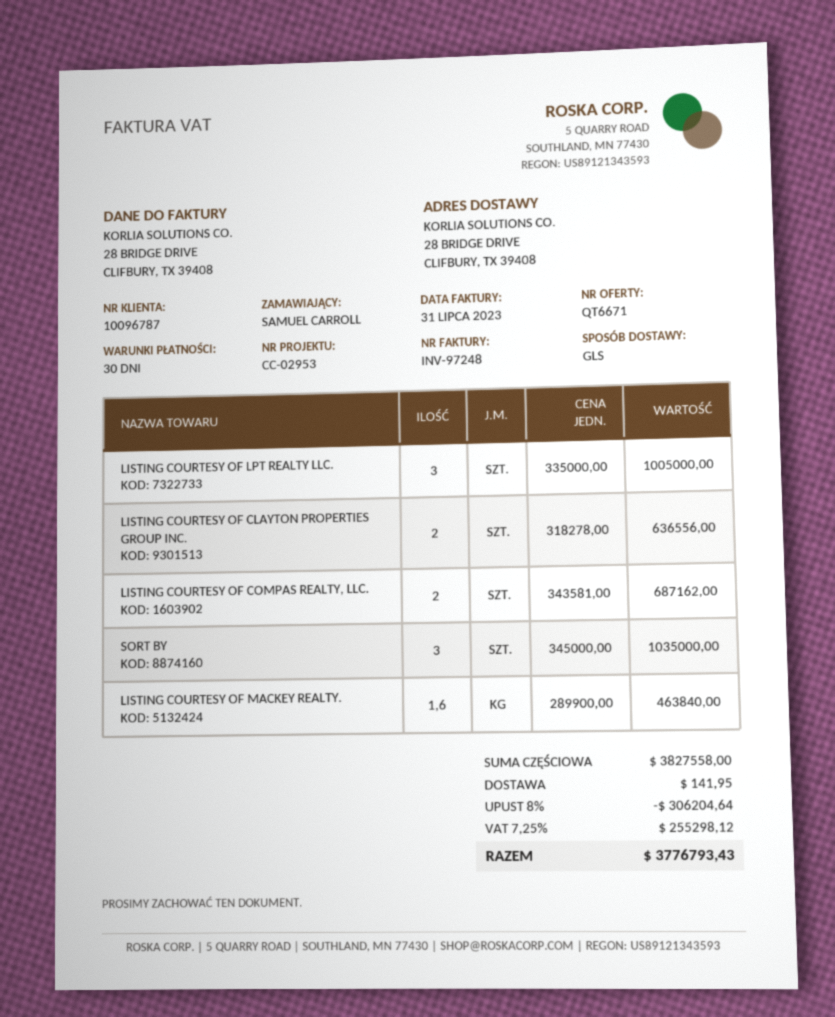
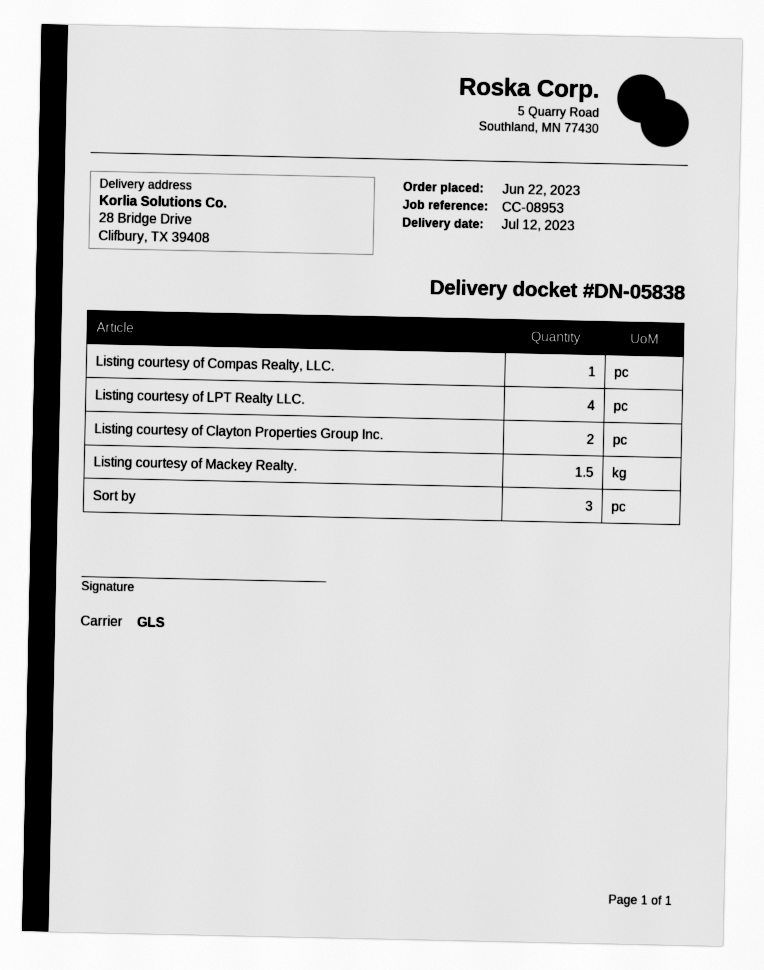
reference: CC-02953 -> CC-08953
LISTING COURTESY OF LPT REALTY LLC.: 3 -> 4
LISTING COURTESY OF COMPAS REALTY, LLC.: 2 -> 1
LISTING COURTESY OF MACKEY REALTY.: 1.6 -> 1.5

